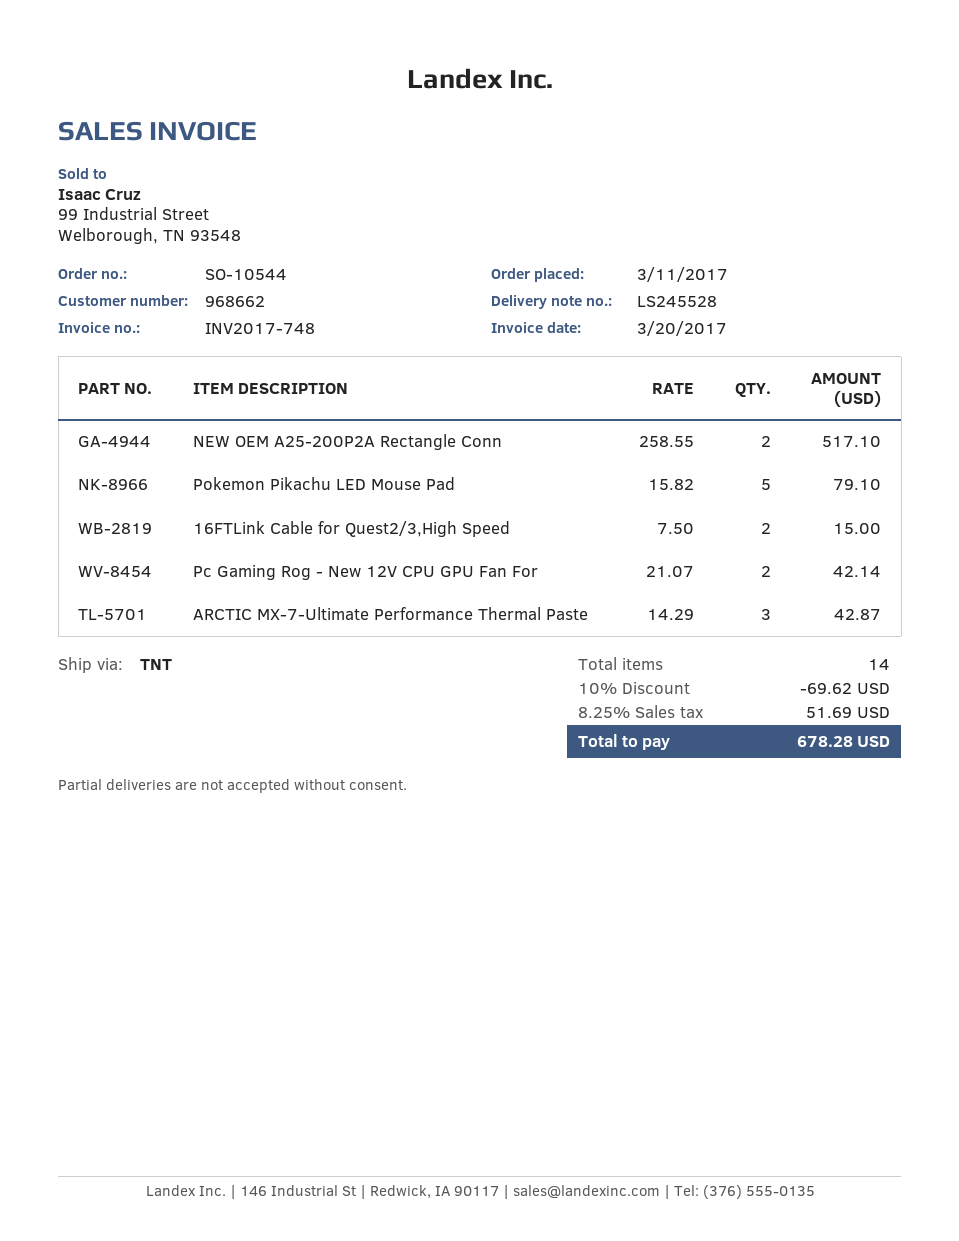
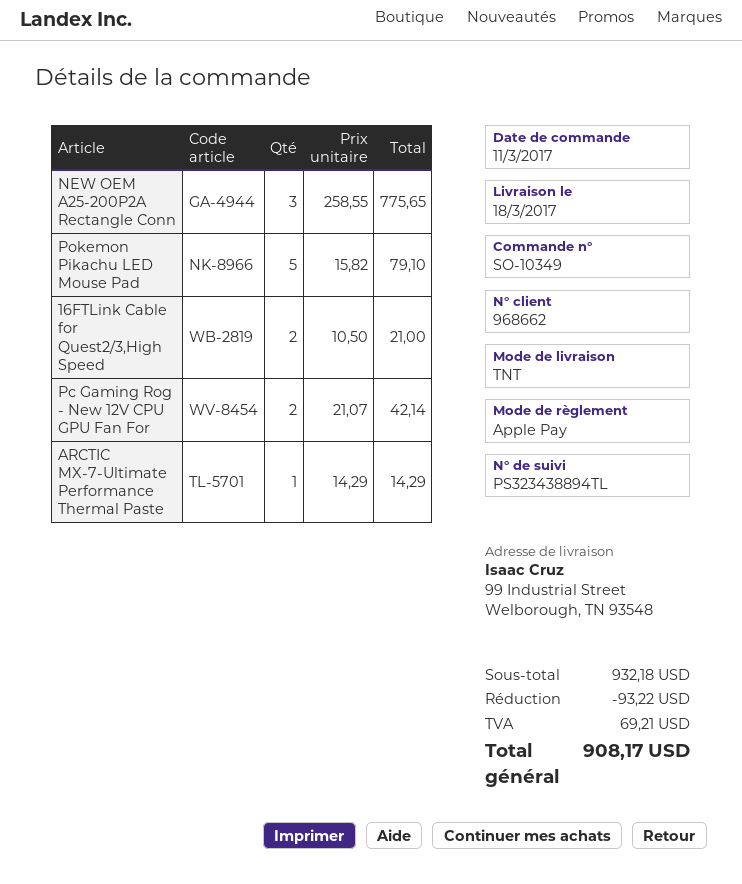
order number: SO-10544 -> SO-10349
NEW OEM A25-200P2A Rectangle Conn: 2 x 258.55 = 517.10 -> 3 x 258.55 = 775.65
16FTLink Cable for Quest2/3,High Speed: 2 x 7.50 = 15.00 -> 2 x 10.50 = 21.00
ARCTIC MX-7-Ultimate Performance Thermal Paste: 3 x 14.29 = 42.87 -> 1 x 14.29 = 14.29
discount: 69.62 -> 93.22
tax: 51.69 -> 69.21
total: 678.28 -> 908.17

